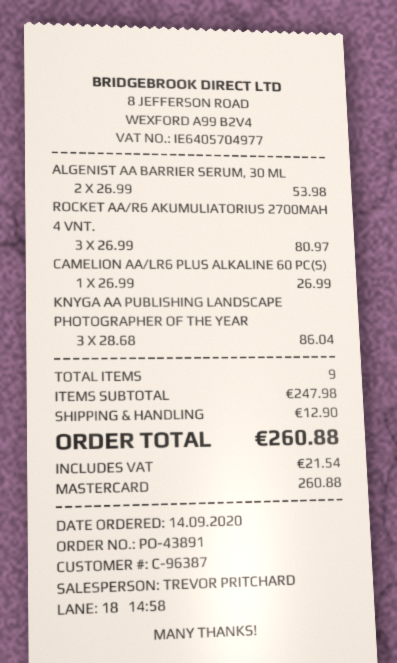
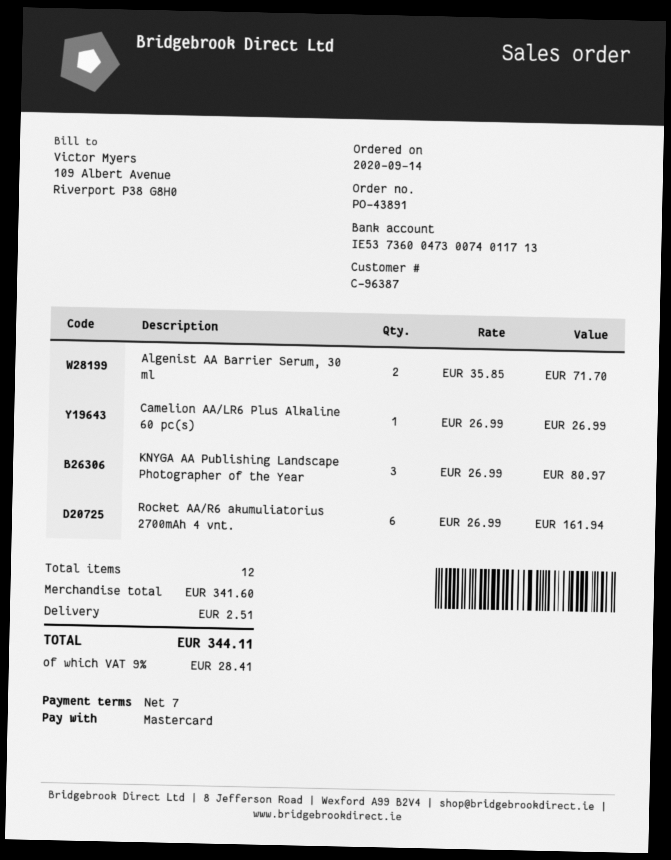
ALGENIST AA BARRIER SERUM, 30 ML: 2 x 26.99 = 53.98 -> 2 x 35.85 = 71.70
ROCKET AA/R6 AKUMULIATORIUS 2700MAH 4 VNT.: 3 x 26.99 = 80.97 -> 6 x 26.99 = 161.94
KNYGA AA PUBLISHING LANDSCAPE PHOTOGRAPHER OF THE YEAR: 3 x 28.68 = 86.04 -> 3 x 26.99 = 80.97
total quantity: 9 -> 12
subtotal: 247.98 -> 341.60
shipping: 12.90 -> 2.51
tax: 21.54 -> 28.41
total: 260.88 -> 344.11

